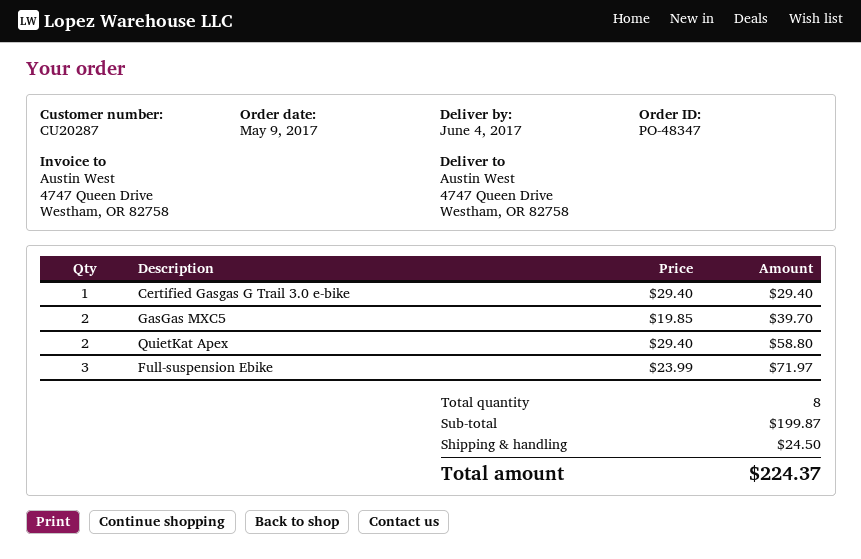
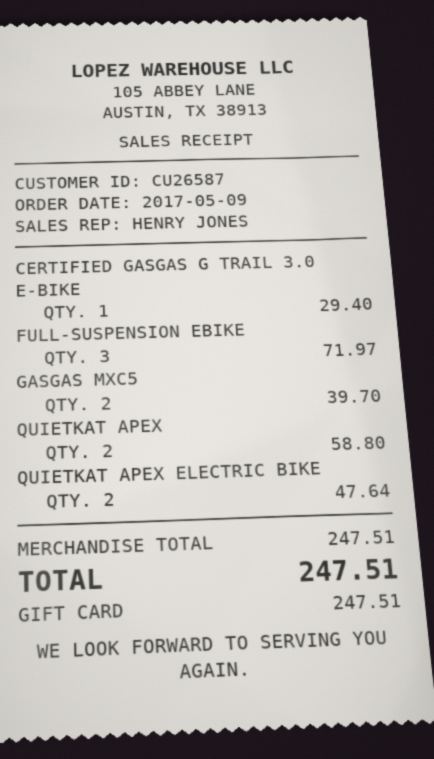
customer number: CU20287 -> CU26587
QUIETKAT APEX ELECTRIC BIKE: none -> 2 for 47.64
subtotal: 199.87 -> 247.51
shipping: 24.50 -> none
total: 224.37 -> 247.51

